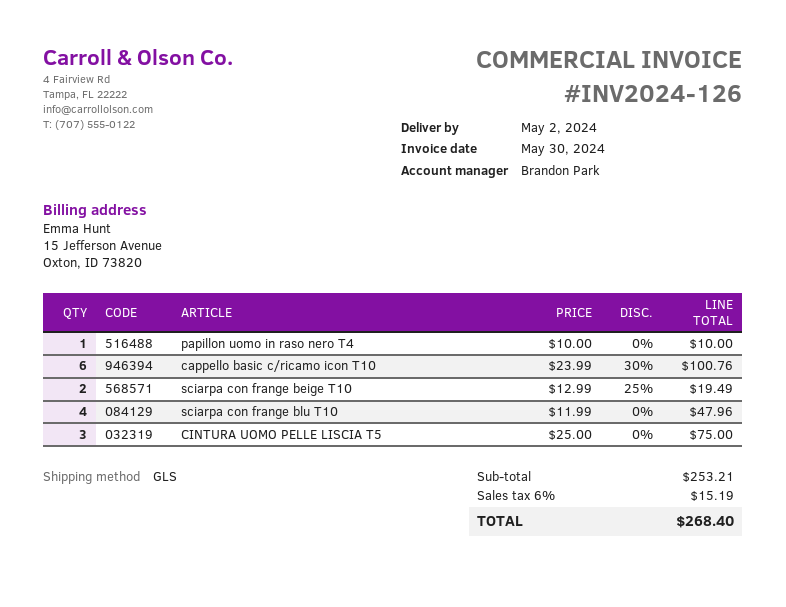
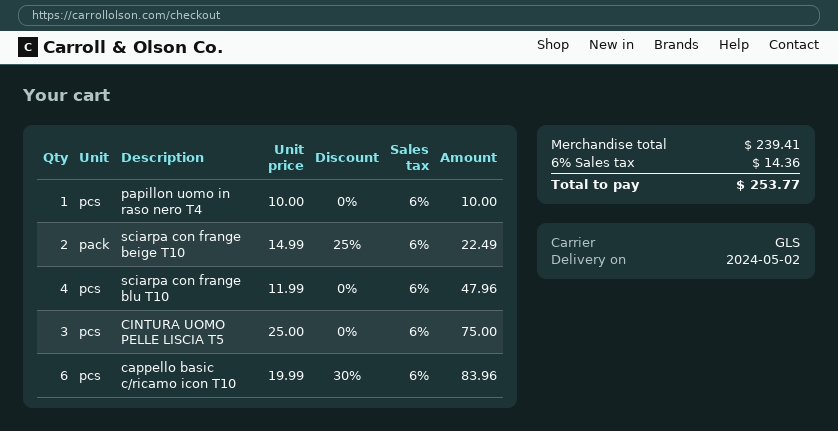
cappello basic c/ricamo icon T10: 6 x 23.99 - 30% = 100.76 -> 6 x 19.99 - 30% = 83.96
sciarpa con frange beige T10: 2 x 12.99 - 25% = 19.49 -> 2 x 14.99 - 25% = 22.49
subtotal: 253.21 -> 239.41
tax: 6% = 15.19 -> 6% = 14.36
total: 268.40 -> 253.77

